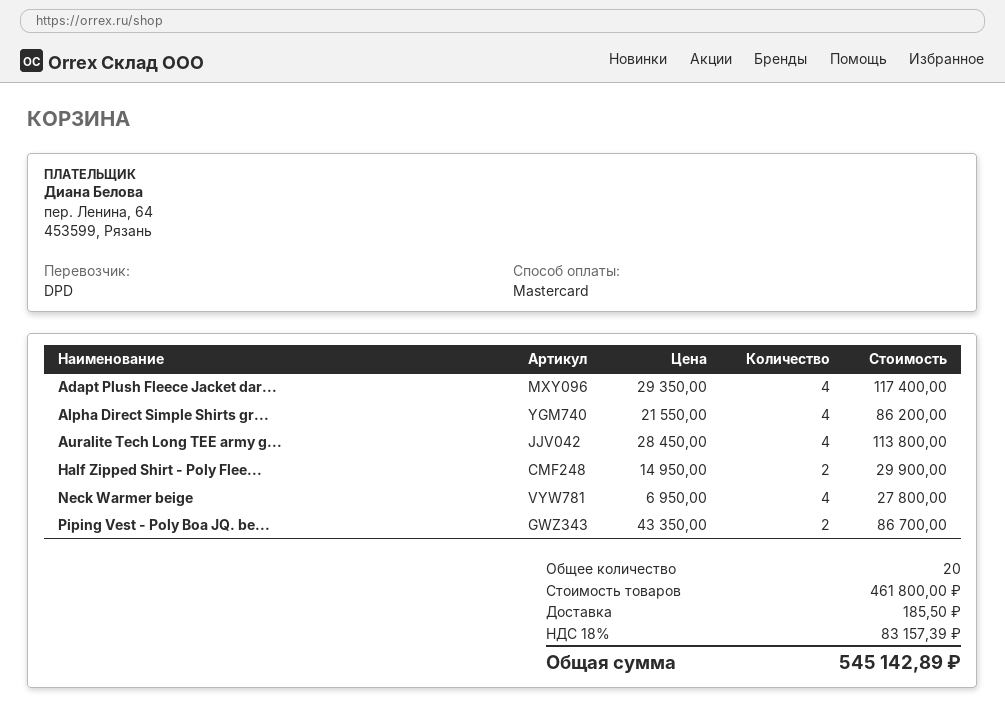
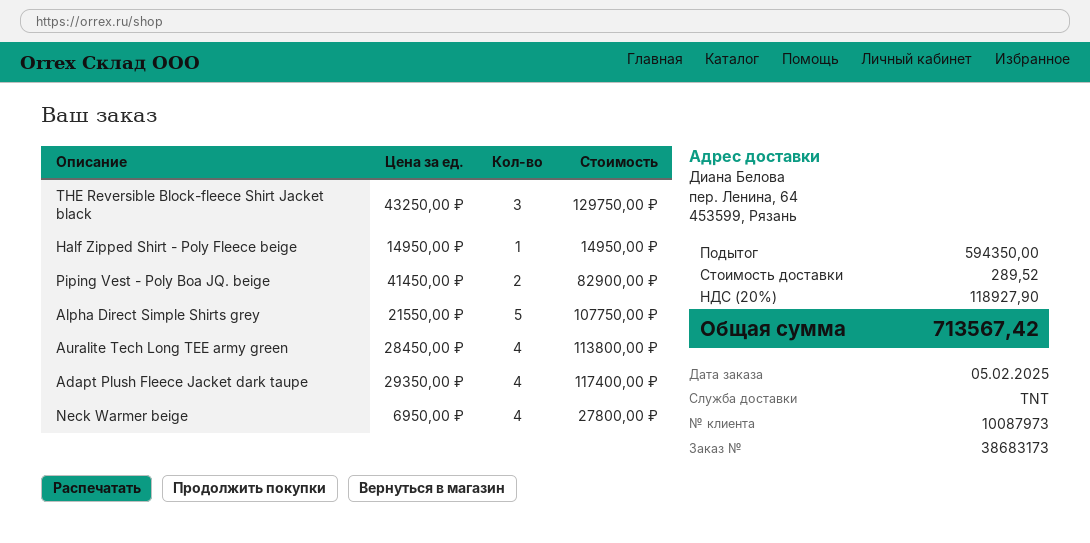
shipping method: DPD -> TNT
Alpha Direct Simple Shirts gr...: 4 x 21550.00 = 86200.00 -> 5 x 21550.00 = 107750.00
Half Zipped Shirt - Poly Flee...: 2 x 14950.00 = 29900.00 -> 1 x 14950.00 = 14950.00
Piping Vest - Poly Boa JQ. be...: 2 x 43350.00 = 86700.00 -> 2 x 41450.00 = 82900.00
THE Reversible Block-fleece Shirt Jacket black: none -> 3 x 43250.00 = 129750.00
subtotal: 461800.00 -> 594350.00
shipping: 185.50 -> 289.52
tax: 18% = 83157.39 -> 20% = 118927.90
total: 545142.89 -> 713567.42

